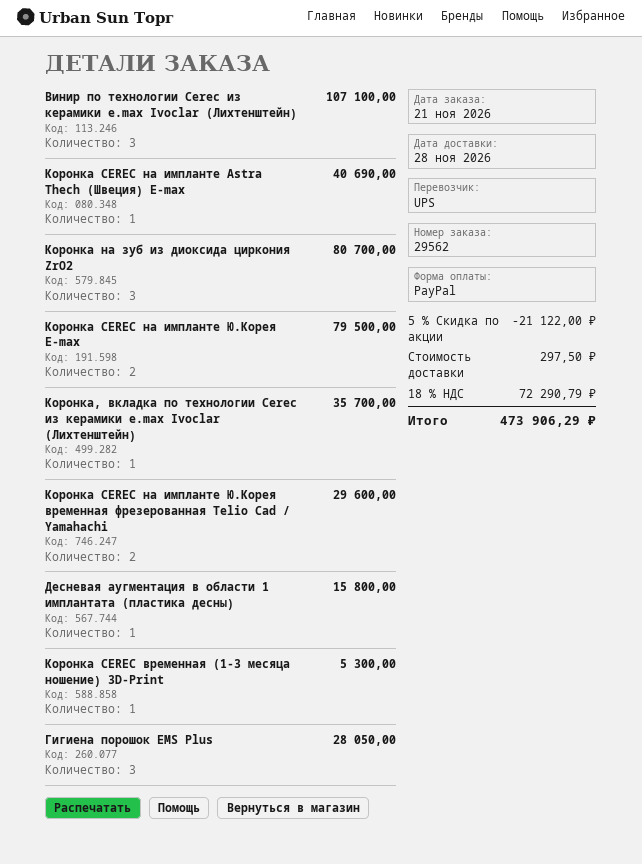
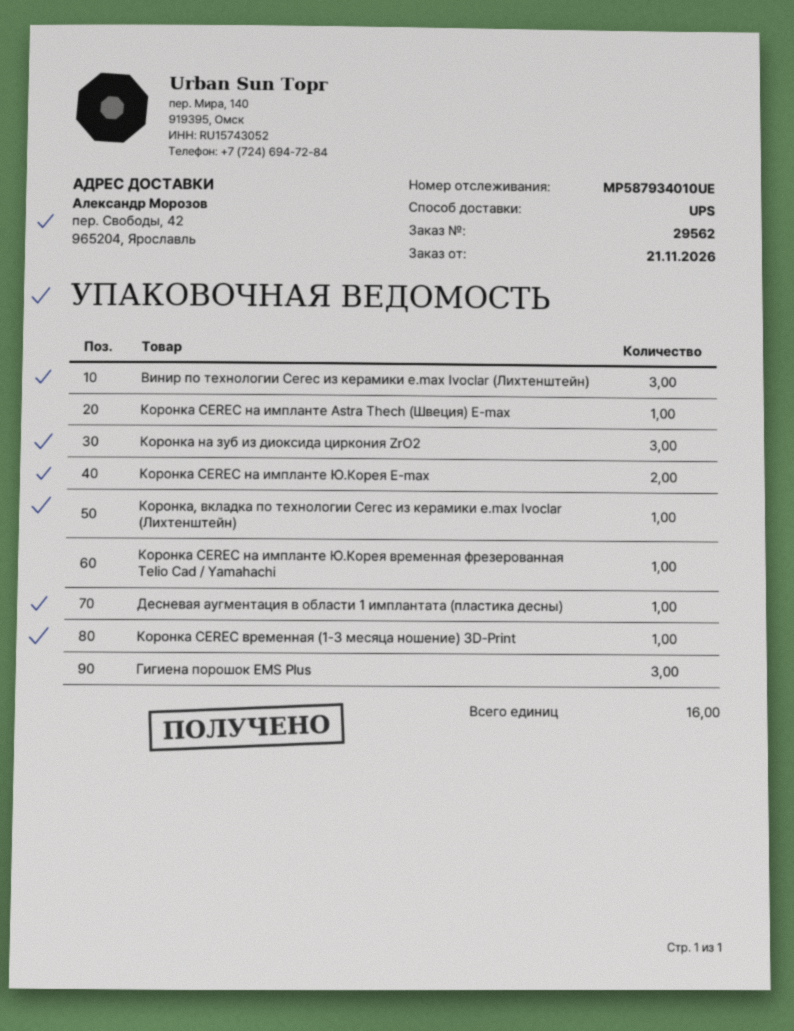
Коронка CEREC на импланте Ю.Корея временная фрезерованная Telio Cad / Yamahachi: 2 -> 1

